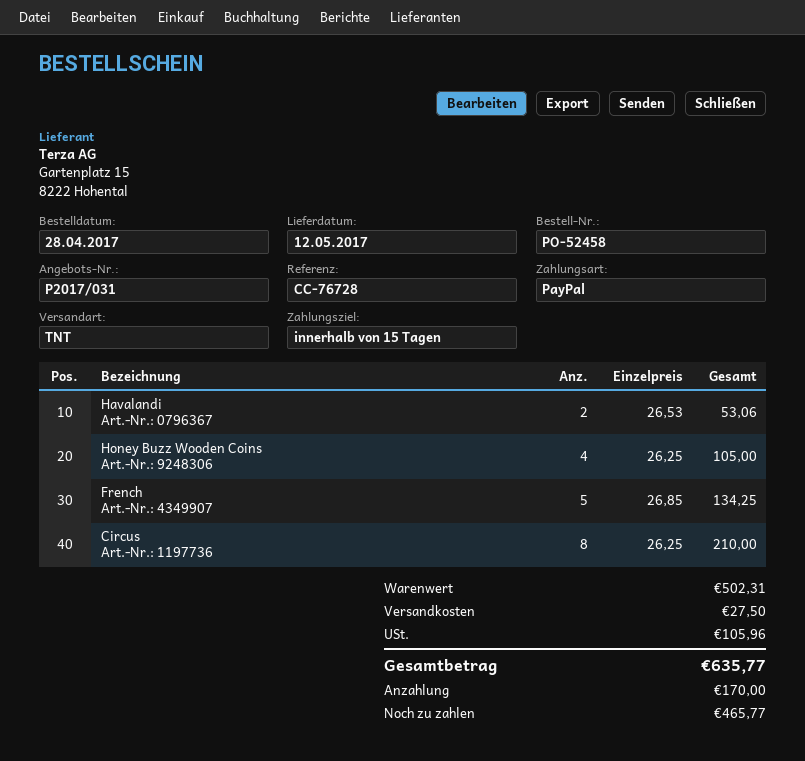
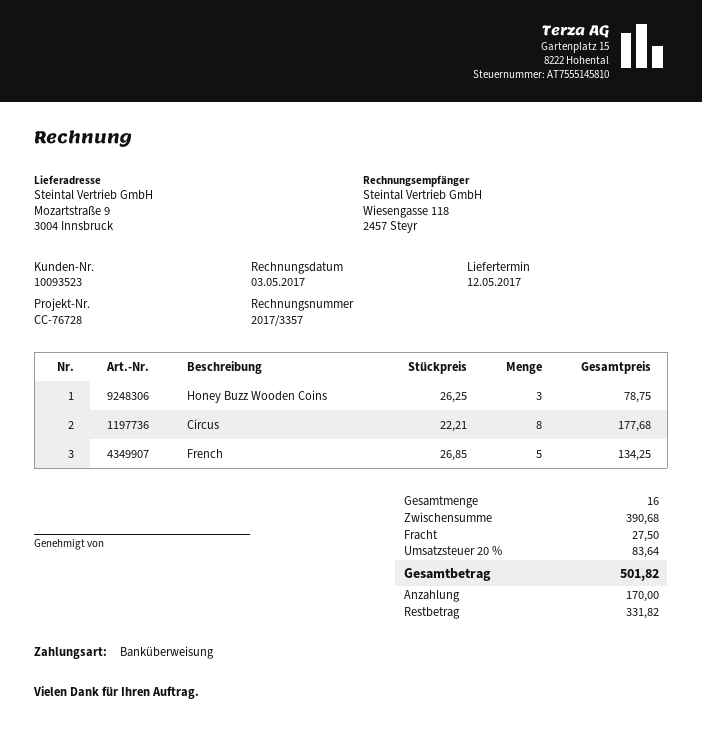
payment method: PayPal -> bank transfer
Havalandi: 2 x 26.53 = 53.06 -> none
Honey Buzz Wooden Coins: 4 x 26.25 = 105.00 -> 3 x 26.25 = 78.75
Circus: 8 x 26.25 = 210.00 -> 8 x 22.21 = 177.68
subtotal: 502.31 -> 390.68
tax: 105.96 -> 83.64
total: 635.77 -> 501.82
balance: 465.77 -> 331.82

